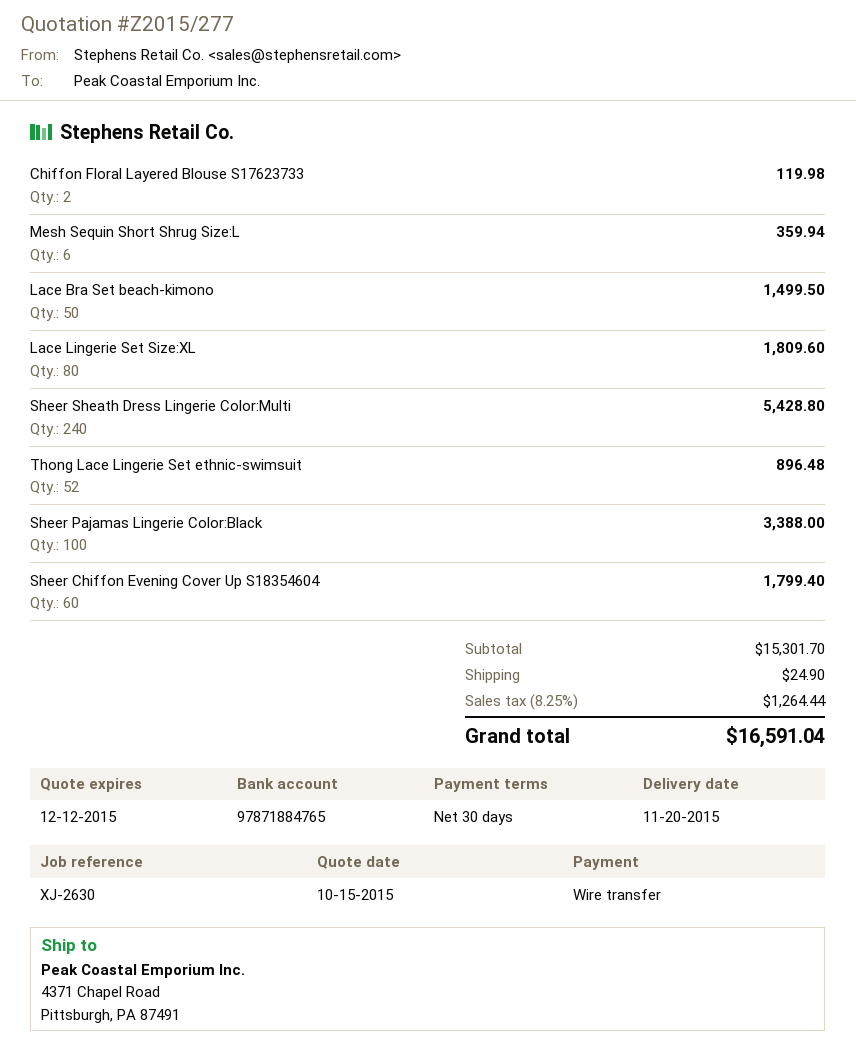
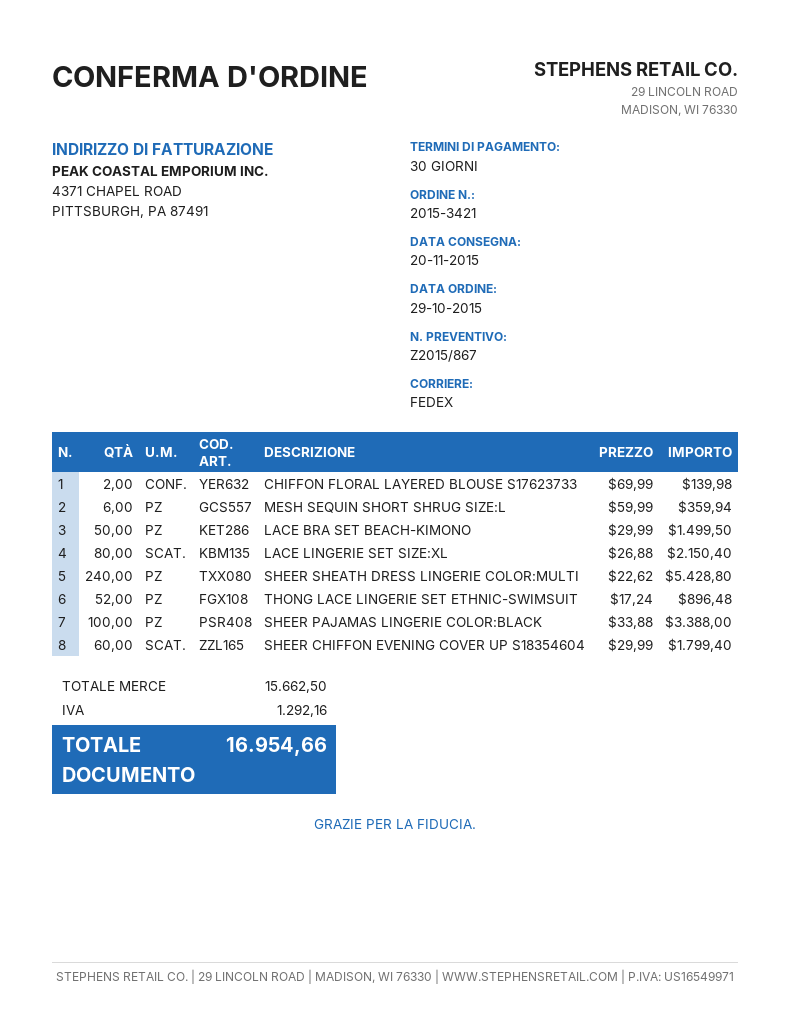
quote number: Z2015/277 -> Z2015/867
Chiffon Floral Layered Blouse S17623733: 2 for 119.98 -> 2 for 139.98
Lace Lingerie Set Size:XL: 80 for 1809.60 -> 80 for 2150.40
subtotal: 15301.70 -> 15662.50
shipping: 24.90 -> none
tax: 1264.44 -> 1292.16
total: 16591.04 -> 16954.66

